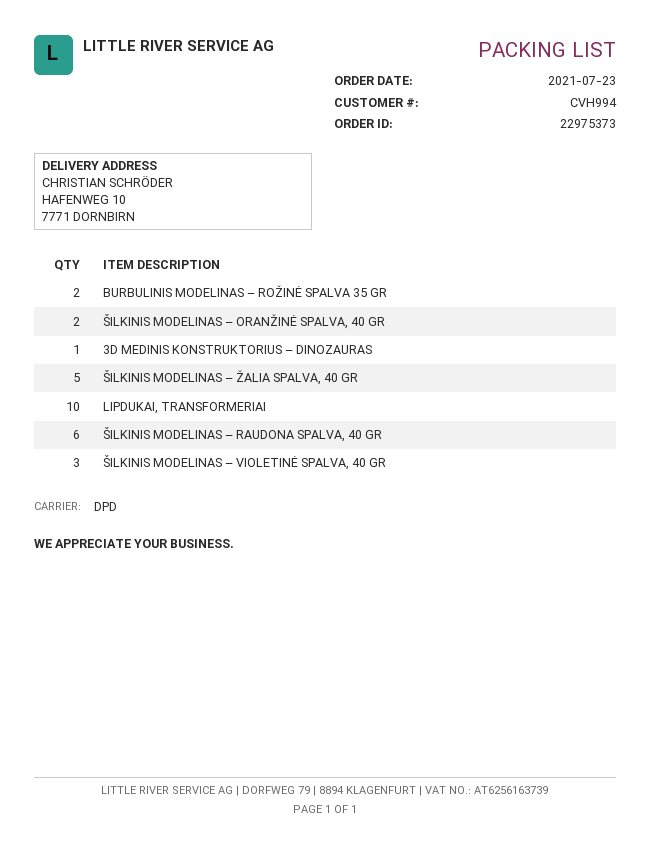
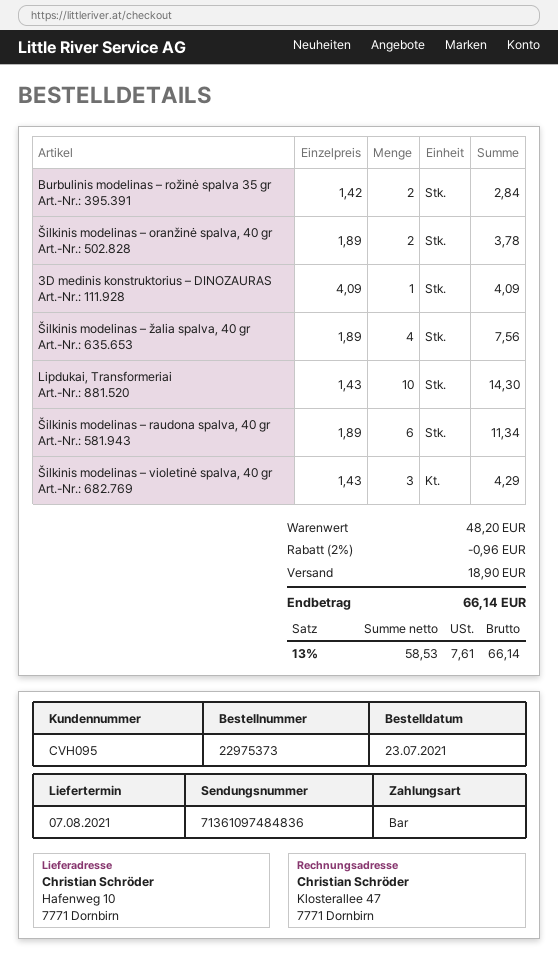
customer number: CVH994 -> CVH095
ŠILKINIS MODELINAS – ŽALIA SPALVA, 40 GR: 5 -> 4

